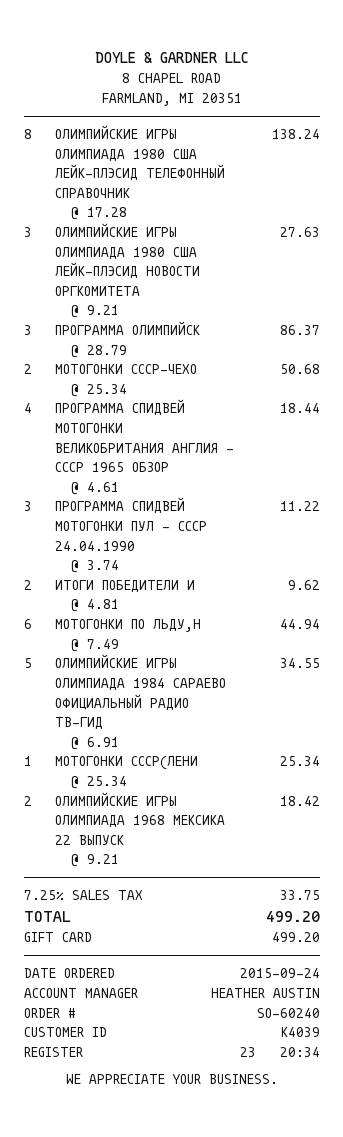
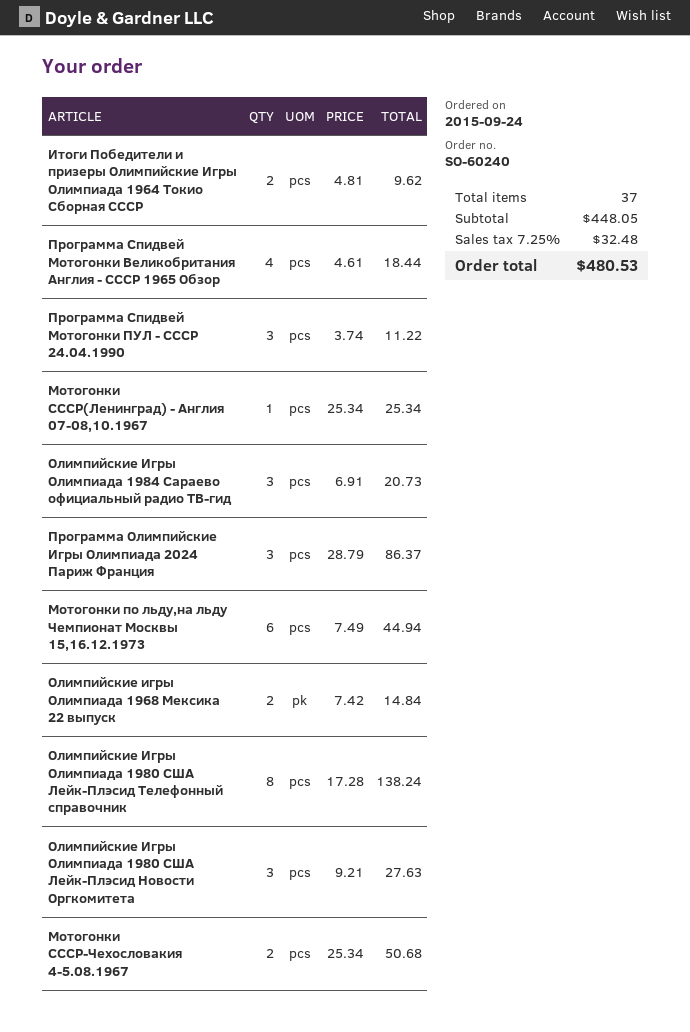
ОЛИМПИЙСКИЕ ИГРЫ ОЛИМПИАДА 1984 САРАЕВО ОФИЦИАЛЬНЫЙ РАДИО ТВ-ГИД: 5 x 6.91 = 34.55 -> 3 x 6.91 = 20.73
ОЛИМПИЙСКИЕ ИГРЫ ОЛИМПИАДА 1968 МЕКСИКА 22 ВЫПУСК: 2 x 9.21 = 18.42 -> 2 x 7.42 = 14.84
tax: 7.25% = 33.75 -> 7.25% = 32.48
total: 499.20 -> 480.53

